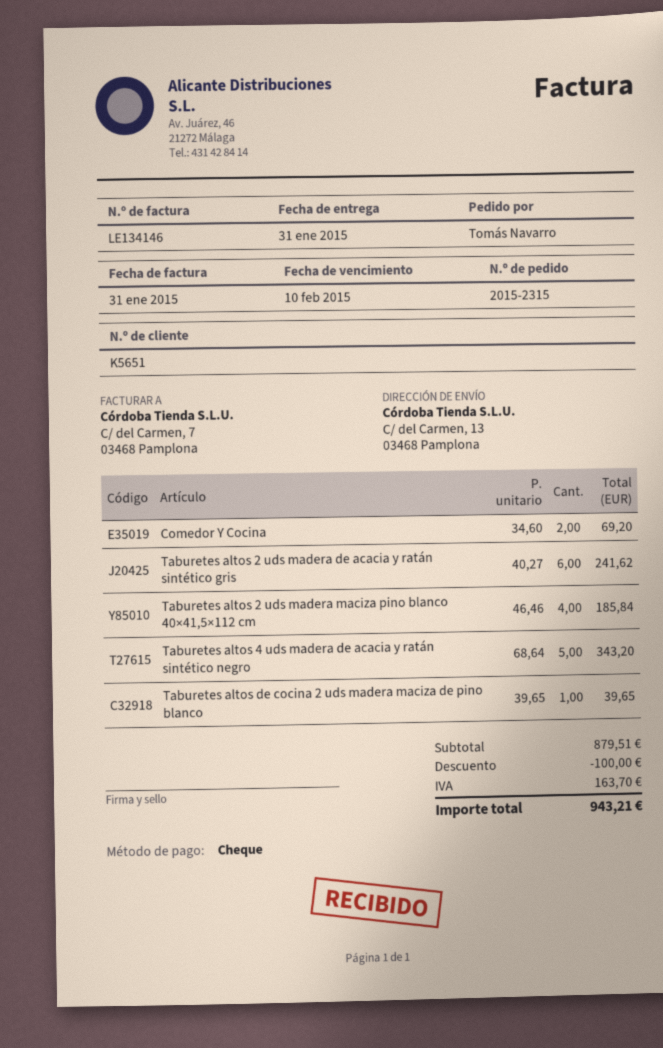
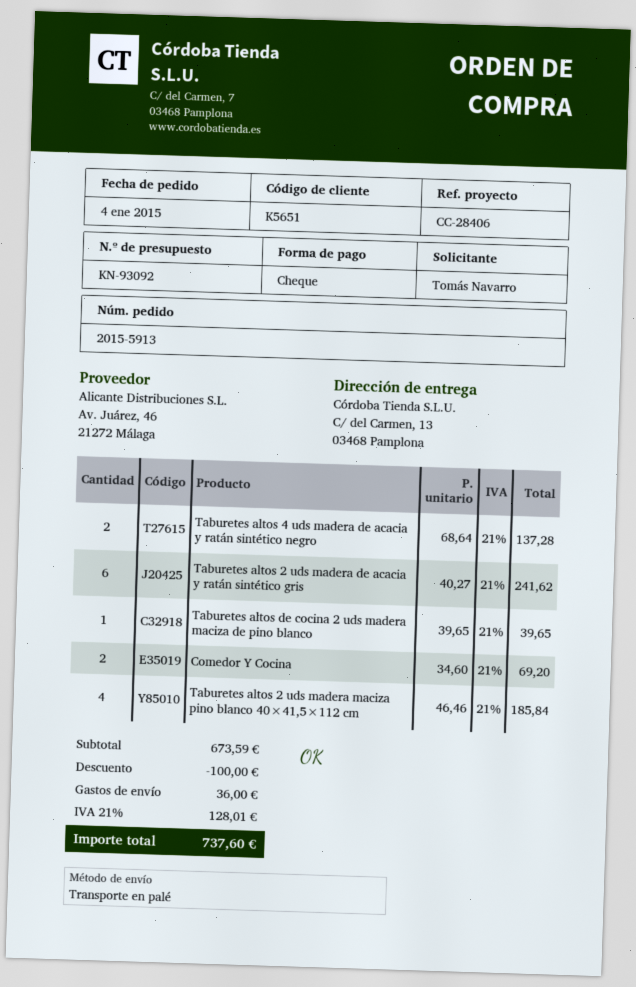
order number: 2015-2315 -> 2015-5913
Taburetes altos 4 uds madera de acacia y ratán sintético negro: 5 x 68.64 = 343.20 -> 2 x 68.64 = 137.28
subtotal: 879.51 -> 673.59
shipping: none -> 36.00
tax: 163.70 -> 128.01
total: 943.21 -> 737.60

